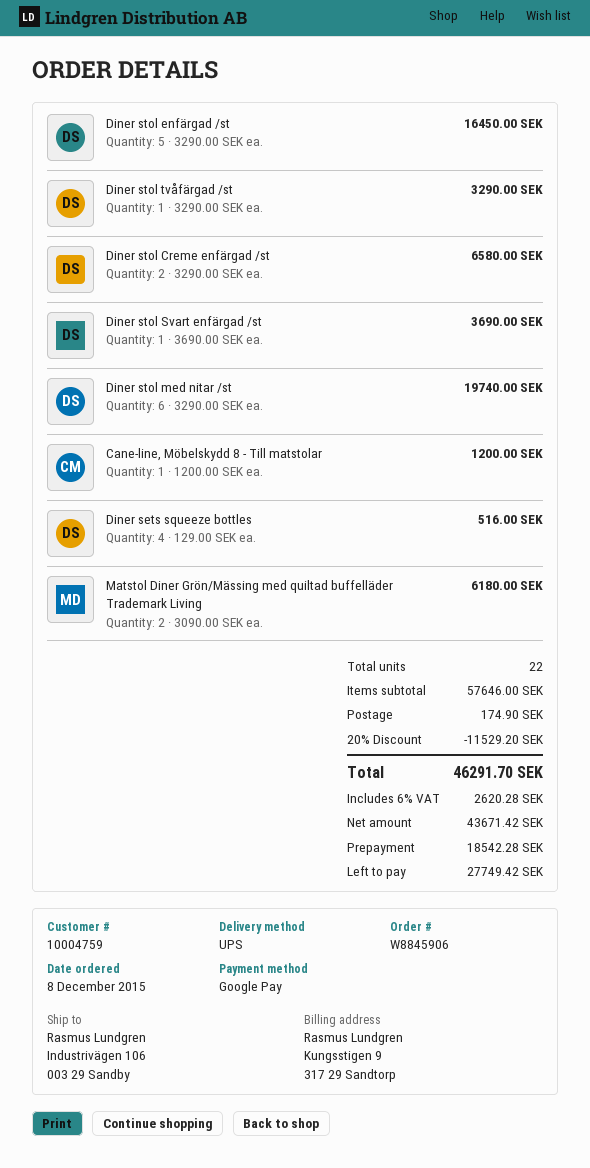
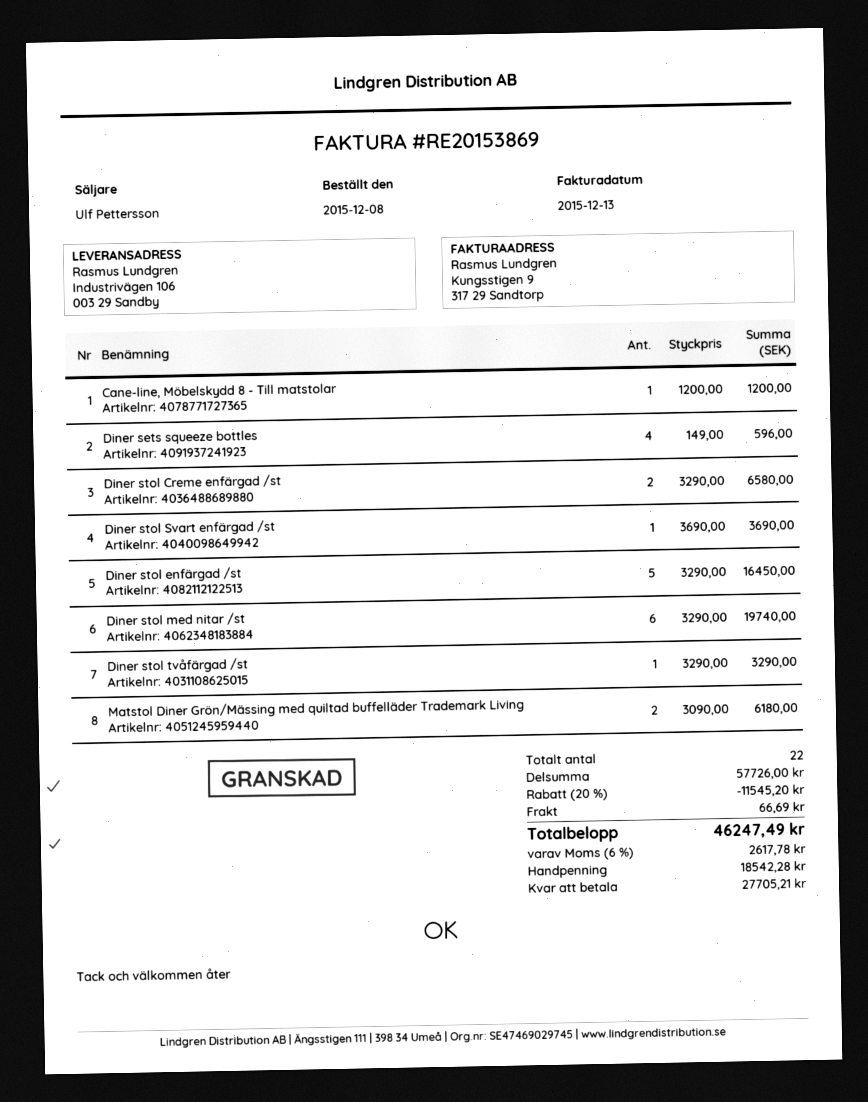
Diner sets squeeze bottles: 4 x 129.00 = 516.00 -> 4 x 149.00 = 596.00
subtotal: 57646.00 -> 57726.00
discount: 20% = 11529.20 -> 20% = 11545.20
shipping: 174.90 -> 66.69
tax: 6% = 2620.28 -> 6% = 2617.78
total: 46291.70 -> 46247.49
balance: 27749.42 -> 27705.21

